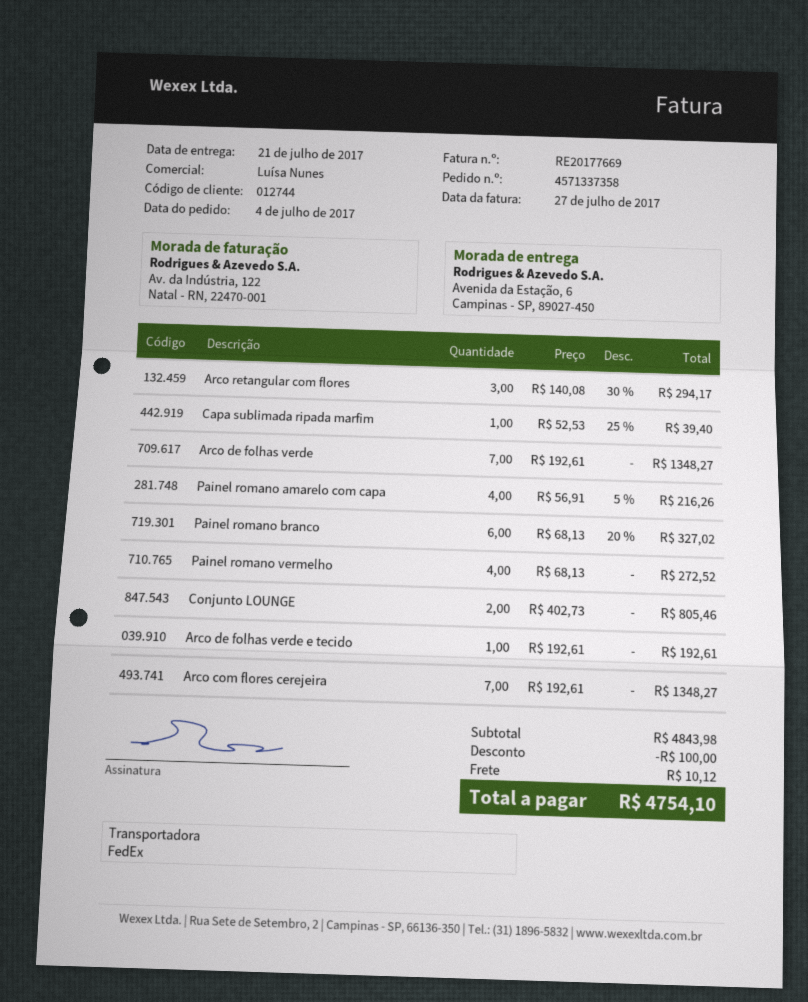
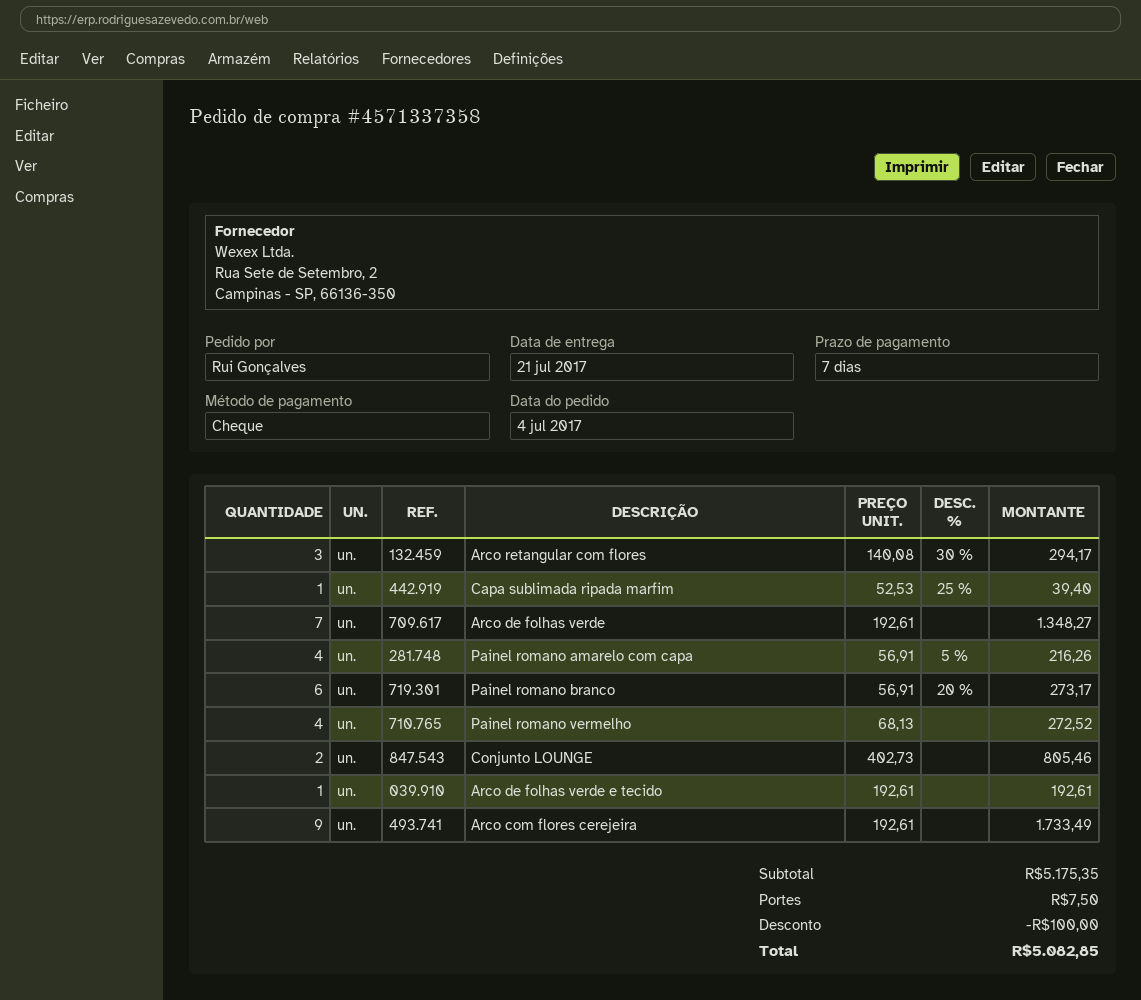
Painel romano branco: 6 x 68.13 - 20% = 327.02 -> 6 x 56.91 - 20% = 273.17
Arco com flores cerejeira: 7 x 192.61 = 1348.27 -> 9 x 192.61 = 1733.49
subtotal: 4843.98 -> 5175.35
shipping: 10.12 -> 7.50
total: 4754.10 -> 5082.85

